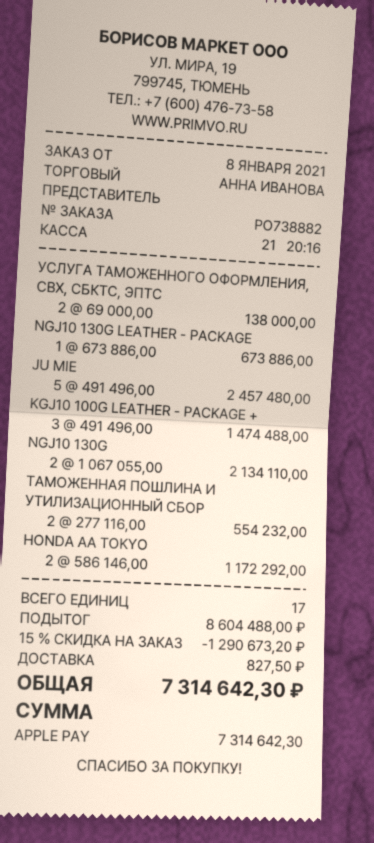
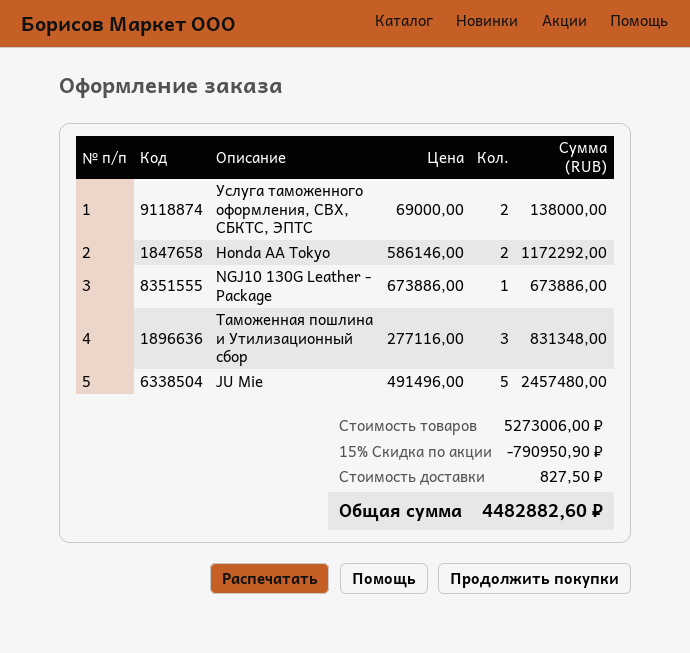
KGJ10 100G LEATHER - PACKAGE +: 3 x 491496.00 = 1474488.00 -> none
NGJ10 130G: 2 x 1067055.00 = 2134110.00 -> none
ТАМОЖЕННАЯ ПОШЛИНА И УТИЛИЗАЦИОННЫЙ СБОР: 2 x 277116.00 = 554232.00 -> 3 x 277116.00 = 831348.00
subtotal: 8604488.00 -> 5273006.00
discount: 15% = 1290673.20 -> 15% = 790950.90
total: 7314642.30 -> 4482882.60

